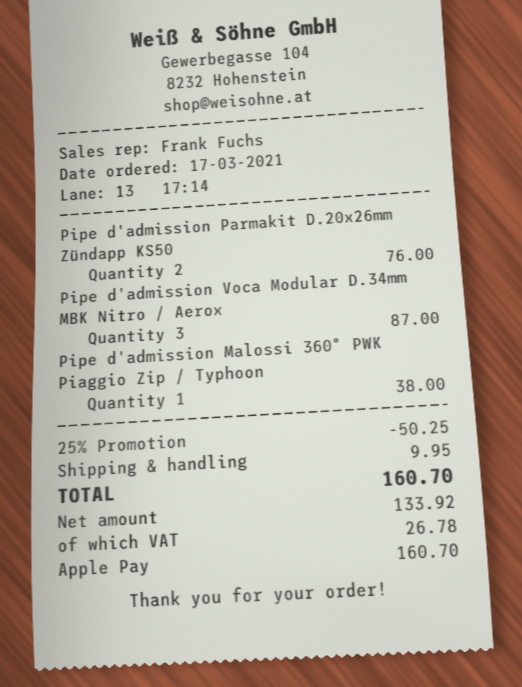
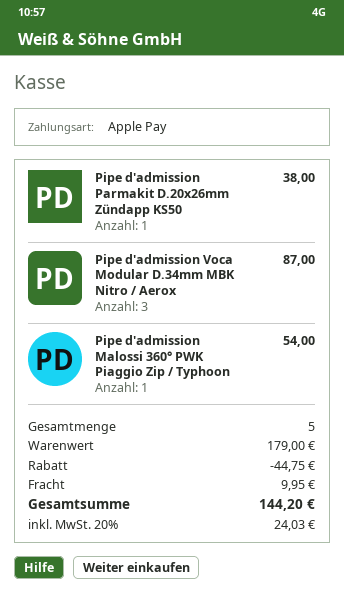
Pipe d'admission Parmakit D.20x26mm Zündapp KS50: 2 for 76.00 -> 1 for 38.00
Pipe d'admission Malossi 360° PWK Piaggio Zip / Typhoon: 1 for 38.00 -> 1 for 54.00
discount: 50.25 -> 44.75
tax: 26.78 -> 24.03
total: 160.70 -> 144.20

